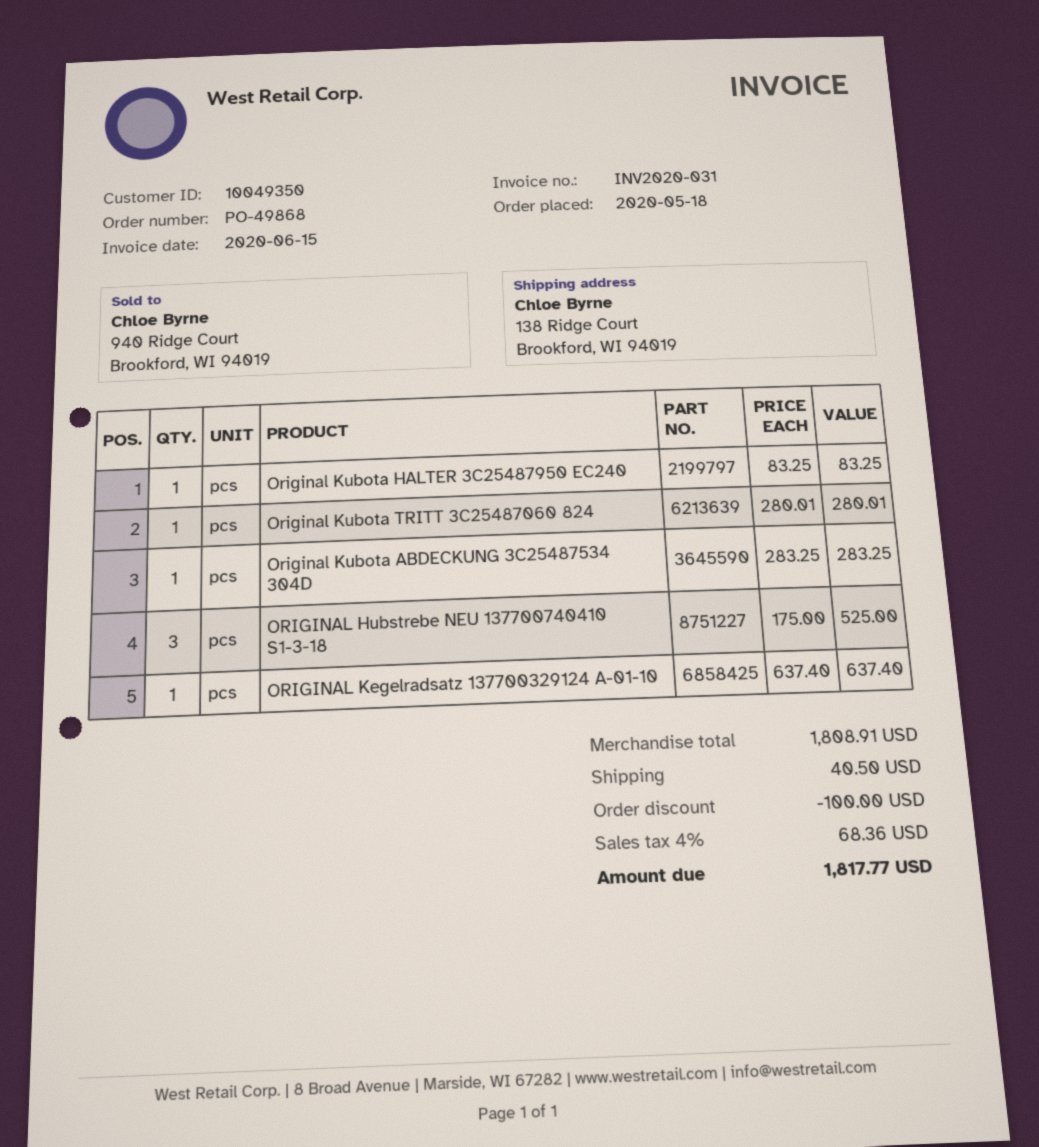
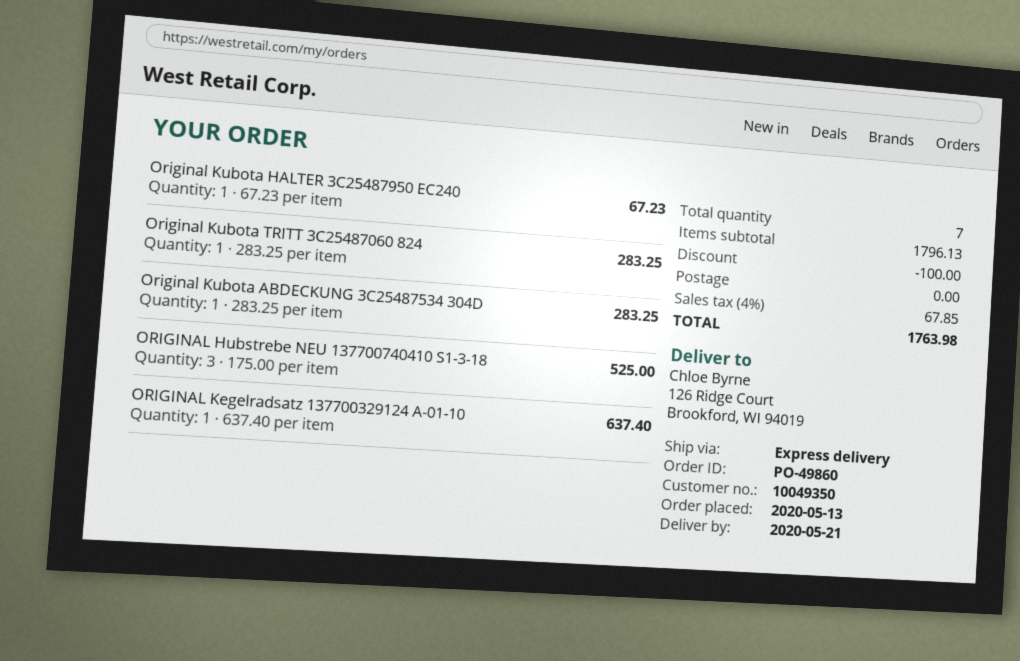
order number: PO-49868 -> PO-49860
order date: 2020-05-18 -> 2020-05-13
ship to: 138 Ridge Court, Brookford, WI 94019 -> 126 Ridge Court, Brookford, WI 94019
Original Kubota HALTER 3C25487950 EC240: 1 x 83.25 = 83.25 -> 1 x 67.23 = 67.23
Original Kubota TRITT 3C25487060 824: 1 x 280.01 = 280.01 -> 1 x 283.25 = 283.25
subtotal: 1808.91 -> 1796.13
shipping: 40.50 -> 0.00
tax: 4% = 68.36 -> 4% = 67.85
total: 1817.77 -> 1763.98

